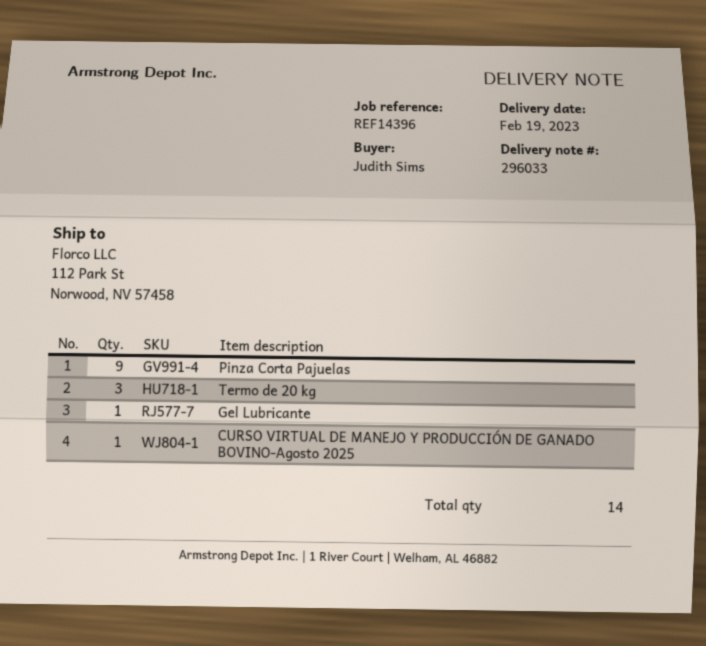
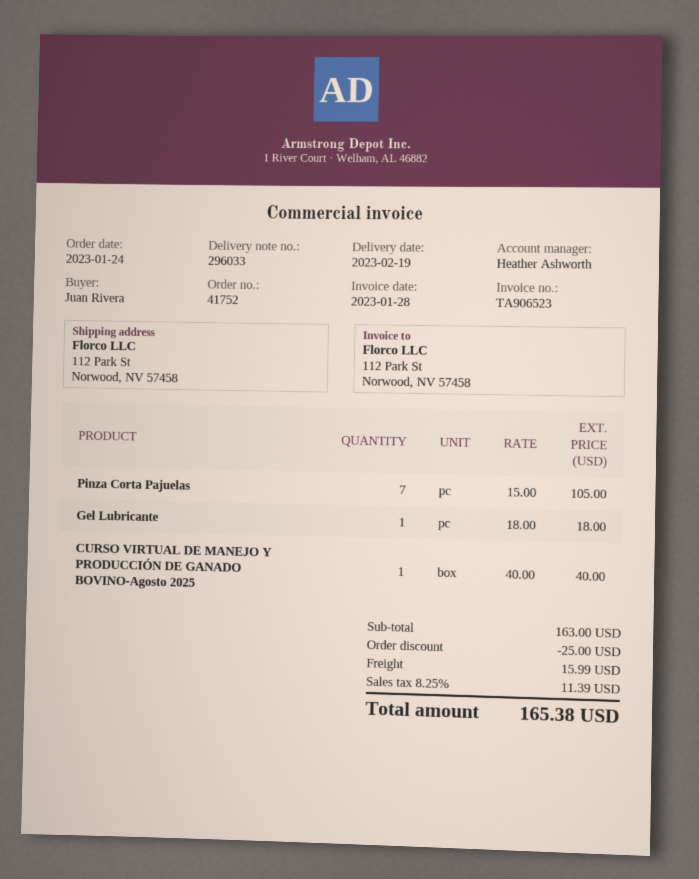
ordered by: Judith Sims -> Juan Rivera
Pinza Corta Pajuelas: 9 -> 7
Termo de 20 kg: 3 -> none

